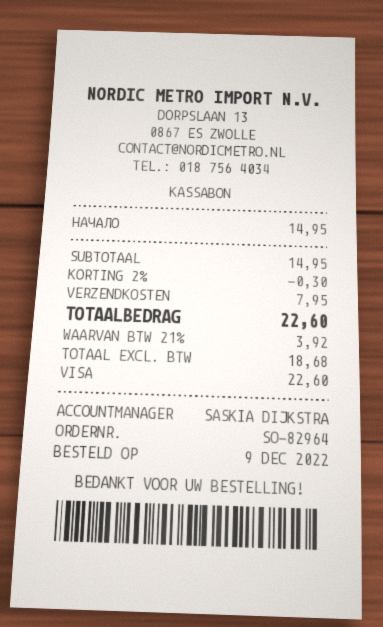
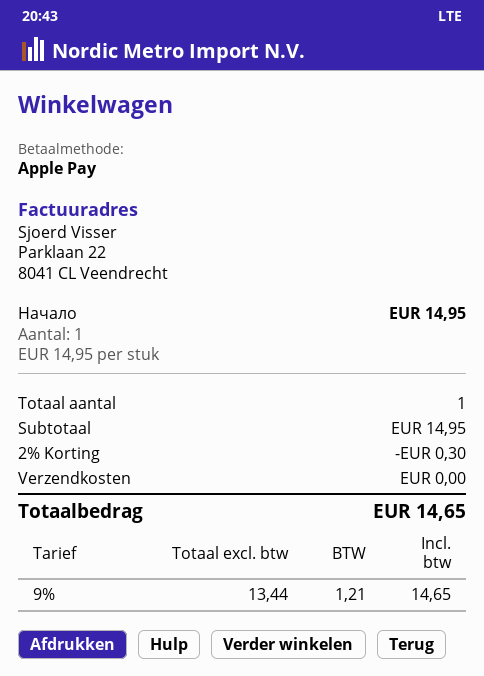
payment method: Visa -> Apple Pay
shipping: 7.95 -> 0.00
net: 18.68 -> 13.44
tax: 21% = 3.92 -> 9% = 1.21
total: 22.60 -> 14.65

